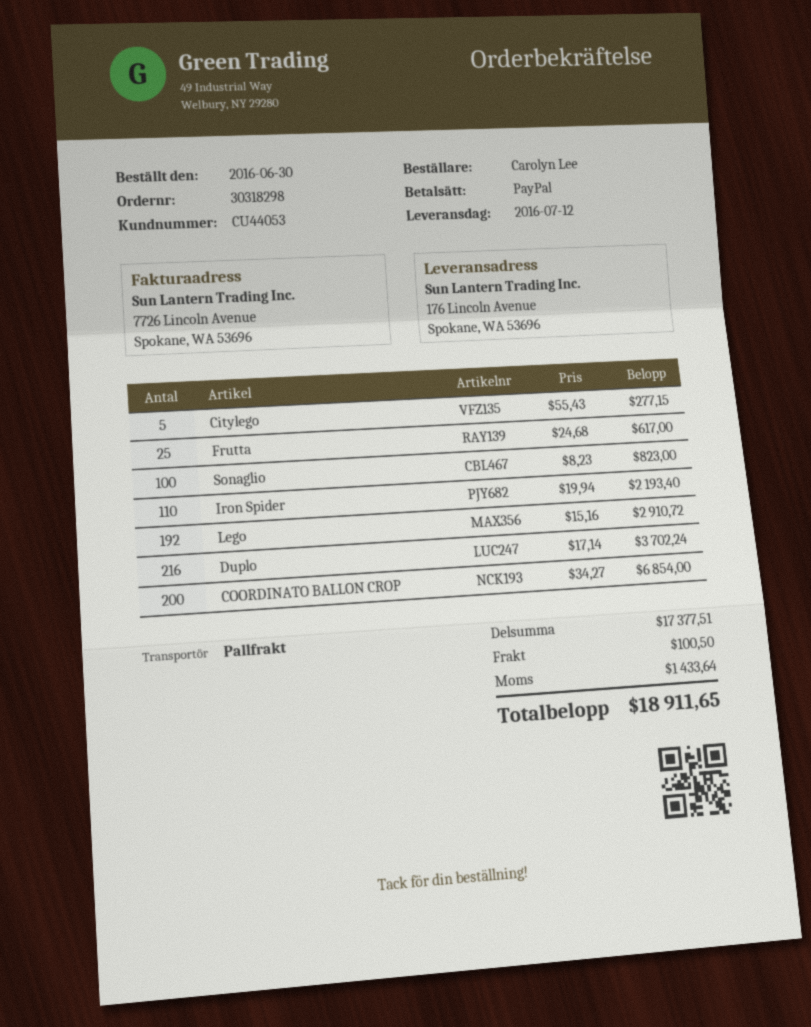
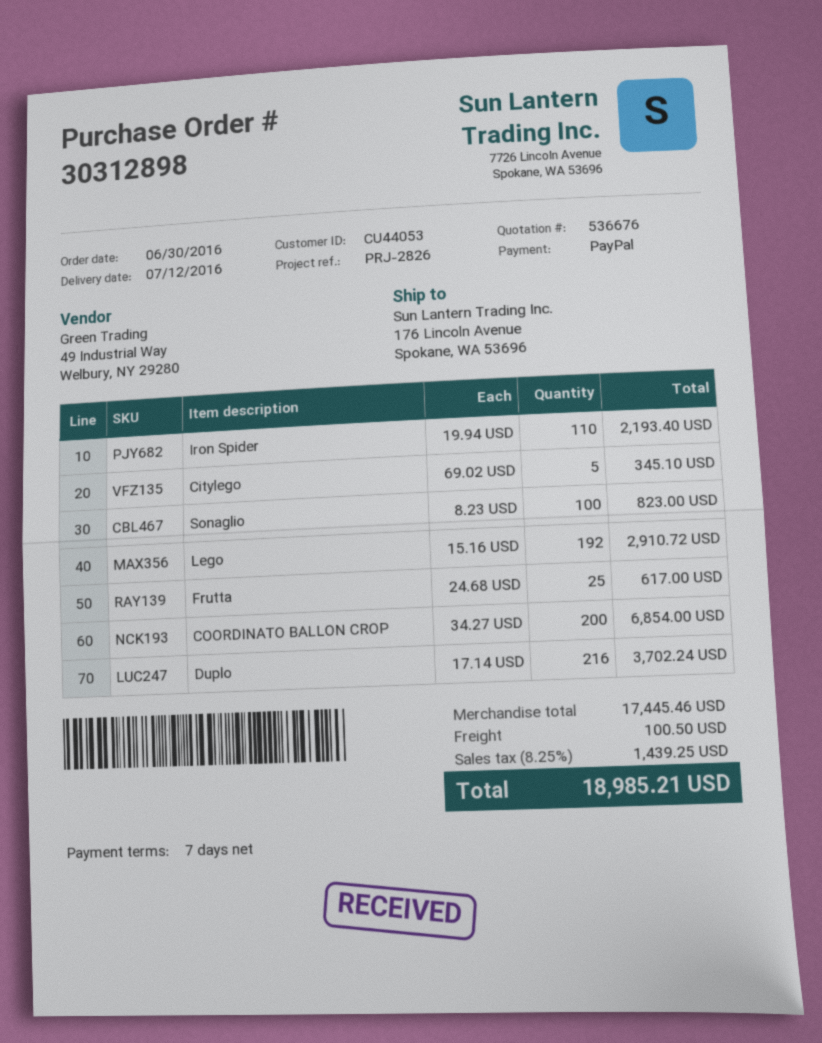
order number: 30318298 -> 30312898
Citylego: 5 x 55.43 = 277.15 -> 5 x 69.02 = 345.10
subtotal: 17377.51 -> 17445.46
tax: 1433.64 -> 1439.25
total: 18911.65 -> 18985.21

